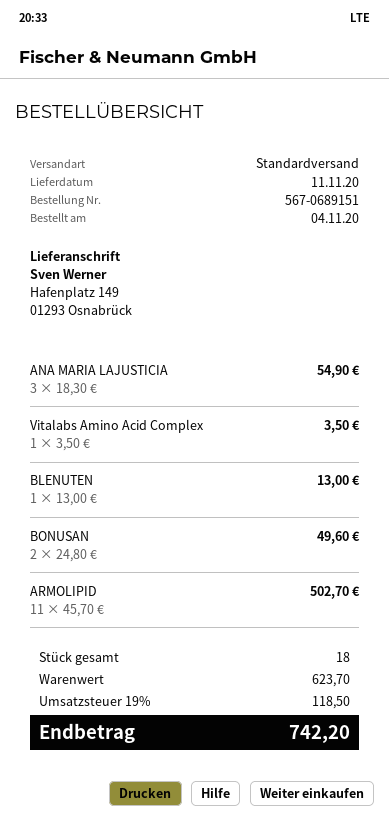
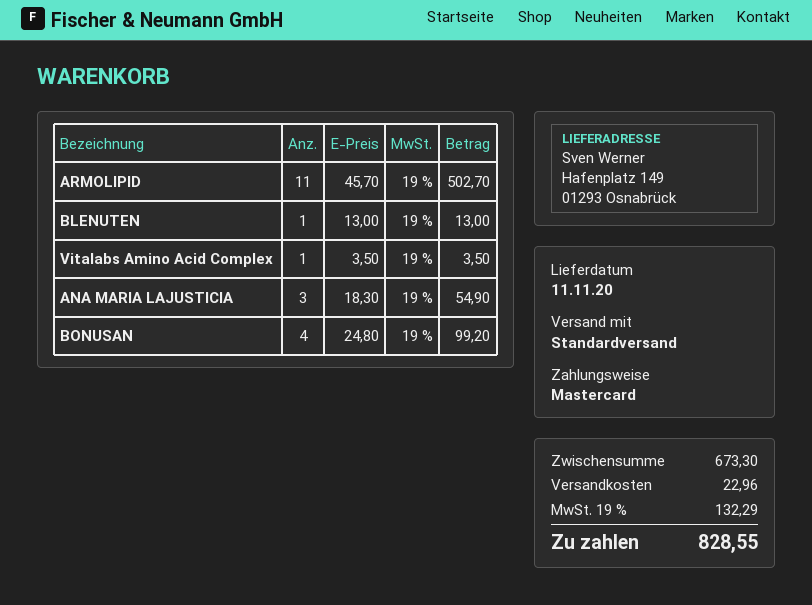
BONUSAN: 2 x 24.80 = 49.60 -> 4 x 24.80 = 99.20
subtotal: 623.70 -> 673.30
shipping: none -> 22.96
tax: 19% = 118.50 -> 19% = 132.29
total: 742.20 -> 828.55

